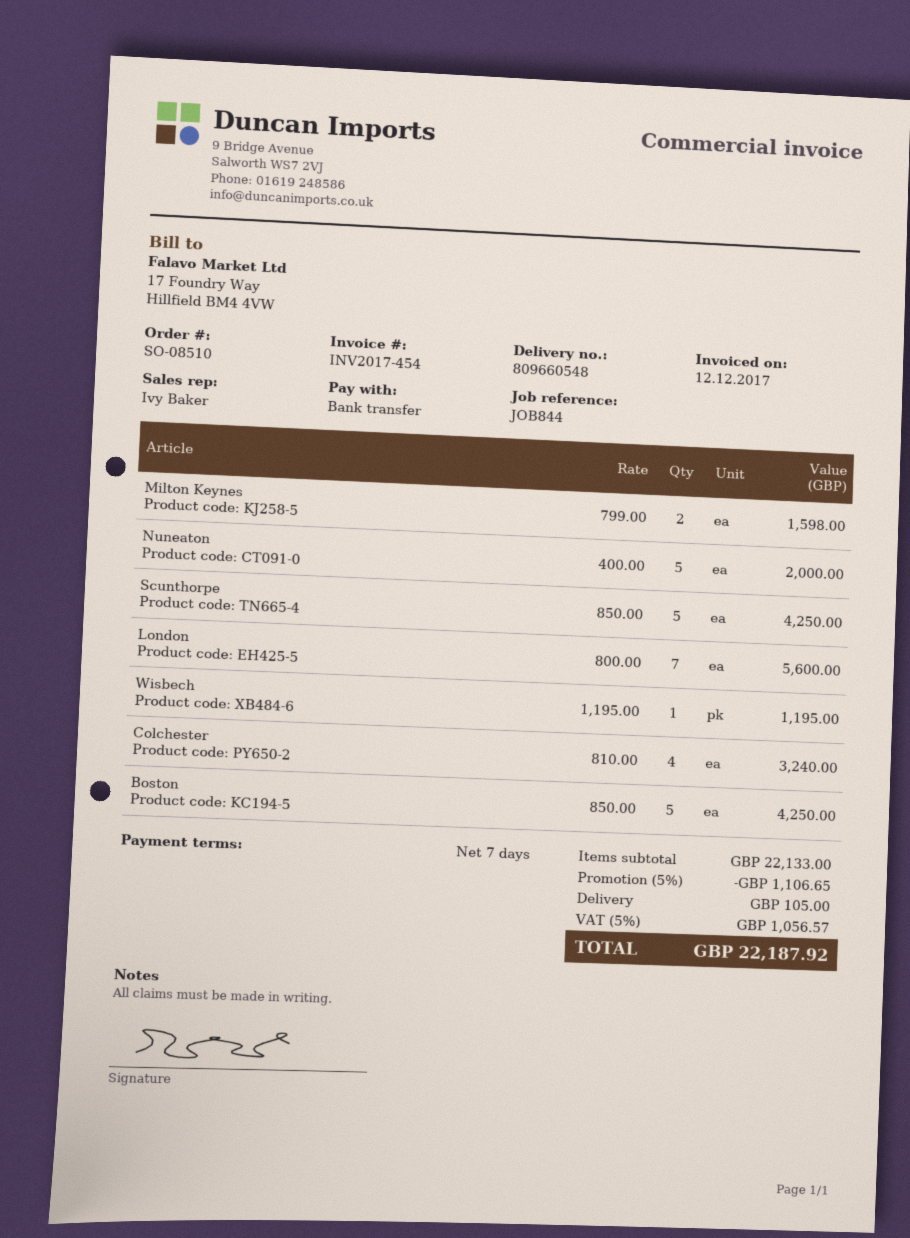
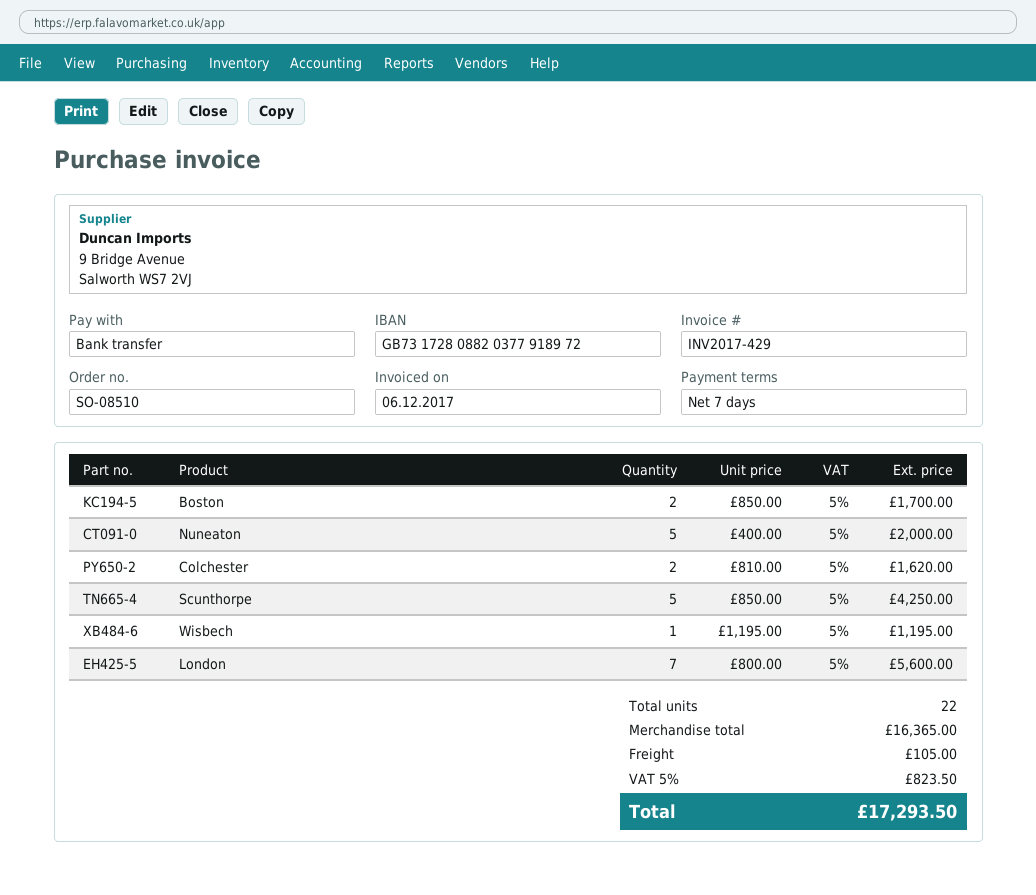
invoice number: INV2017-454 -> INV2017-429
invoice date: 2017-12-12 -> 2017-12-06
Milton Keynes: 2 x 799.00 = 1598.00 -> none
Colchester: 4 x 810.00 = 3240.00 -> 2 x 810.00 = 1620.00
Boston: 5 x 850.00 = 4250.00 -> 2 x 850.00 = 1700.00
subtotal: 22133.00 -> 16365.00
discount: 5% = 1106.65 -> none
tax: 5% = 1056.57 -> 5% = 823.50
total: 22187.92 -> 17293.50

